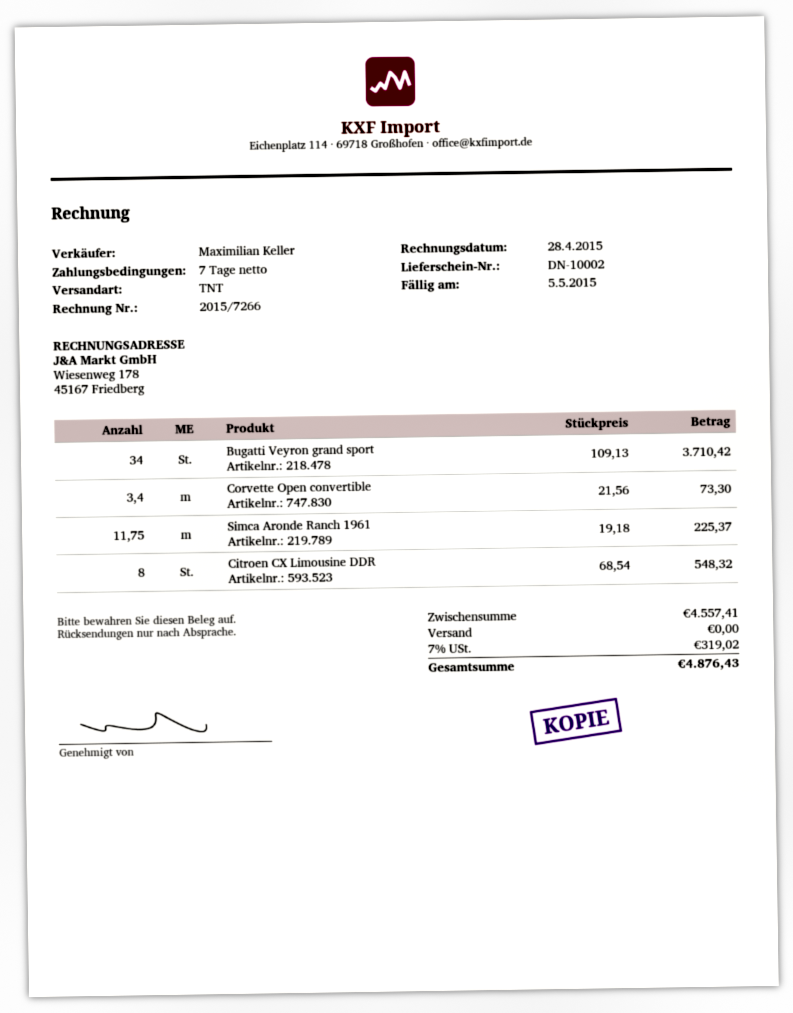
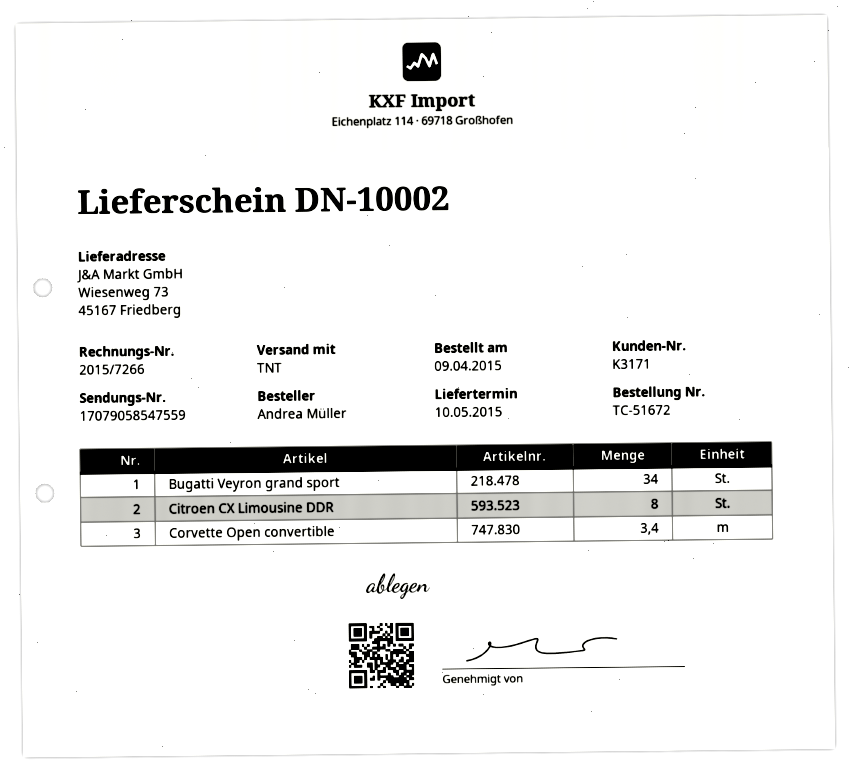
Simca Aronde Ranch 1961: 11.75 -> none

